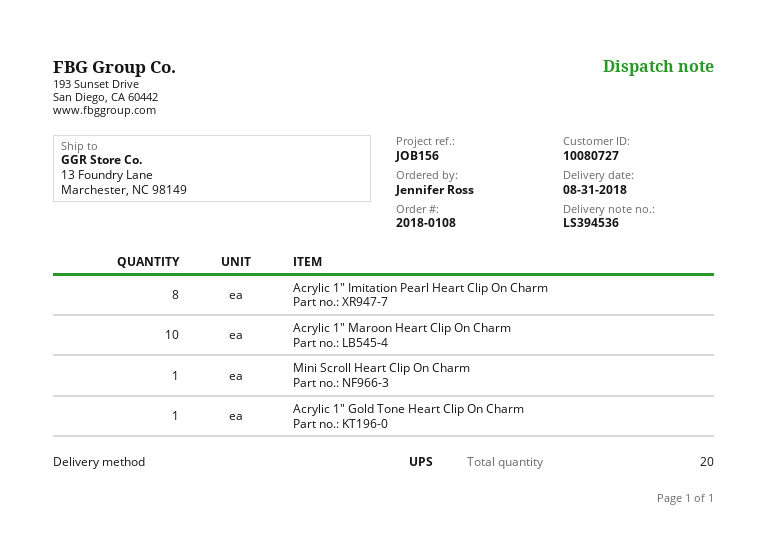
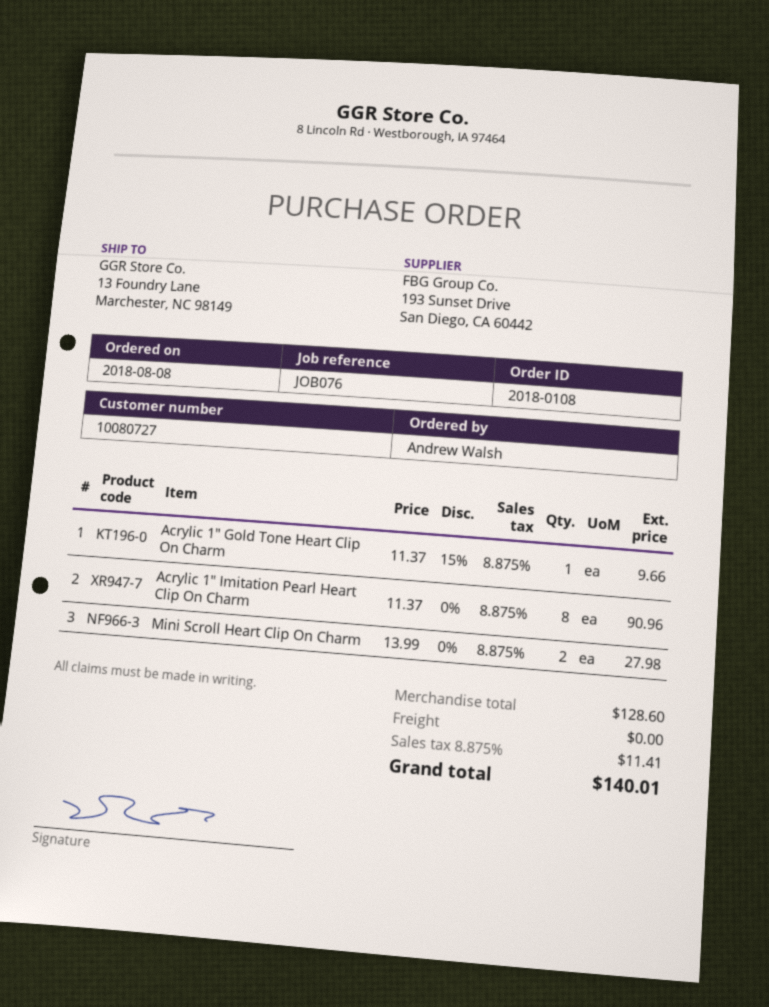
reference: JOB156 -> JOB076
ordered by: Jennifer Ross -> Andrew Walsh
Acrylic 1" Maroon Heart Clip On Charm: 10 -> none
Mini Scroll Heart Clip On Charm: 1 -> 2

